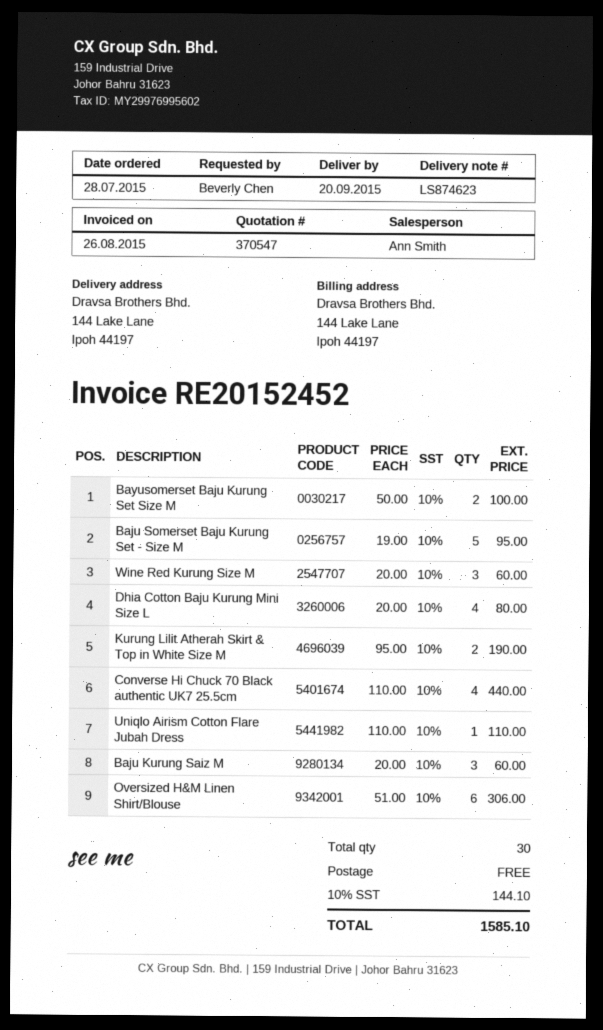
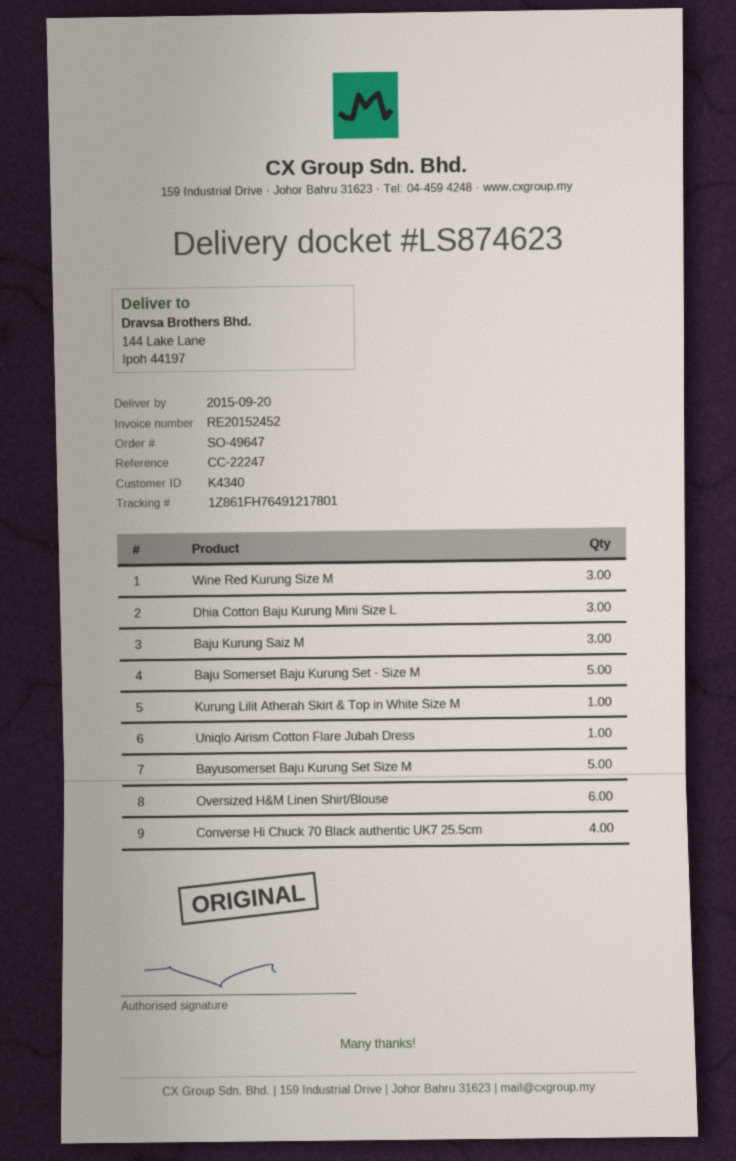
Bayusomerset Baju Kurung Set Size M: 2 -> 5
Dhia Cotton Baju Kurung Mini Size L: 4 -> 3
Kurung Lilit Atherah Skirt & Top in White Size M: 2 -> 1

